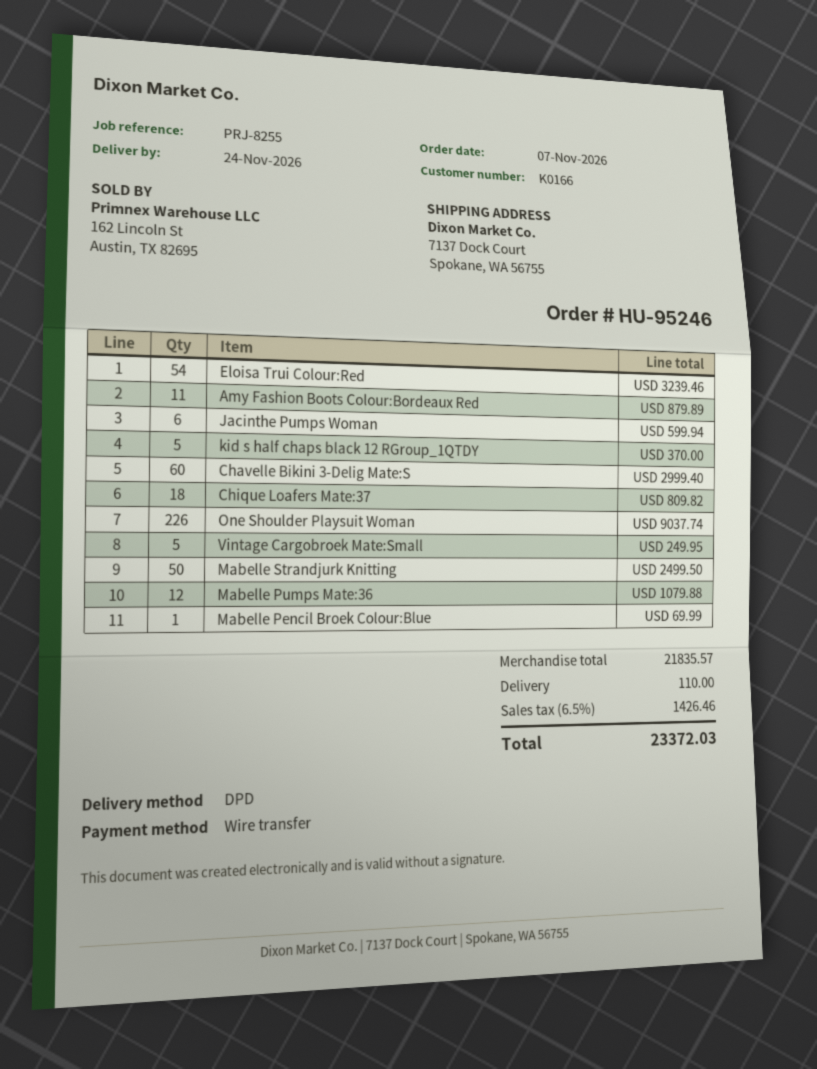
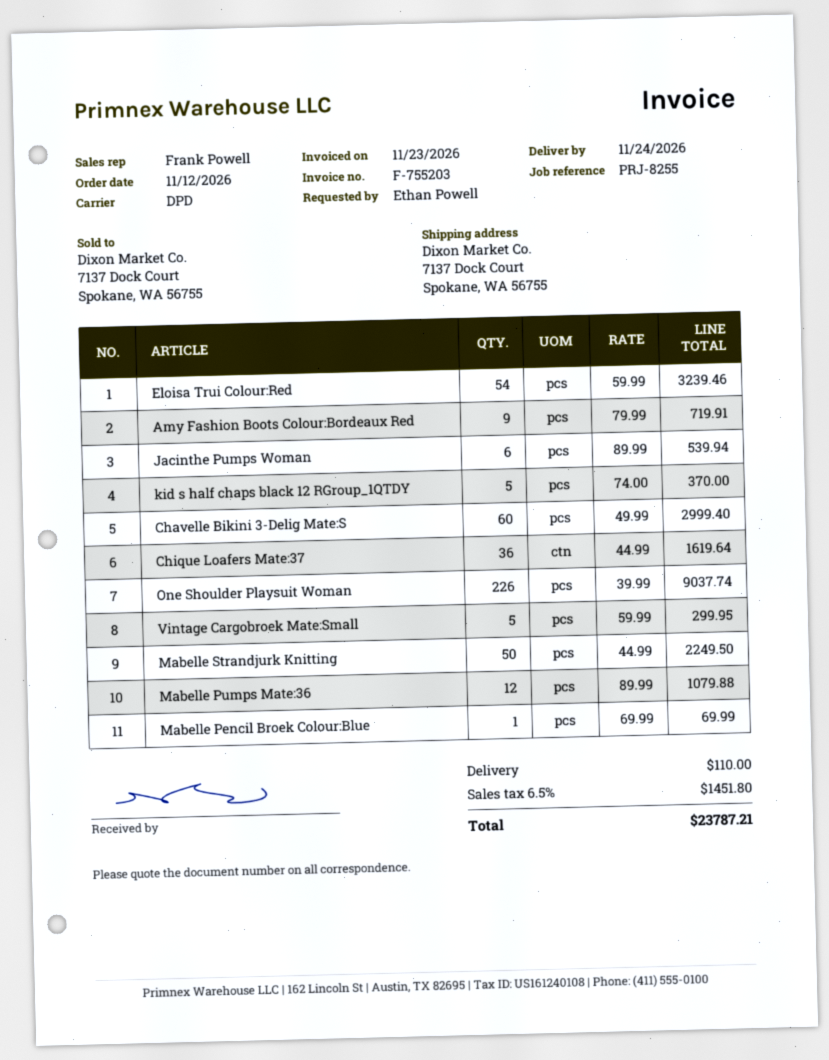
order date: 2026-11-07 -> 2026-11-12
Amy Fashion Boots Colour:Bordeaux Red: 11 for 879.89 -> 9 for 719.91
Jacinthe Pumps Woman: 6 for 599.94 -> 6 for 539.94
Chique Loafers Mate:37: 18 for 809.82 -> 36 for 1619.64
Vintage Cargobroek Mate:Small: 5 for 249.95 -> 5 for 299.95
Mabelle Strandjurk Knitting: 50 for 2499.50 -> 50 for 2249.50
tax: 6.5% = 1426.46 -> 6.5% = 1451.80
total: 23372.03 -> 23787.21

